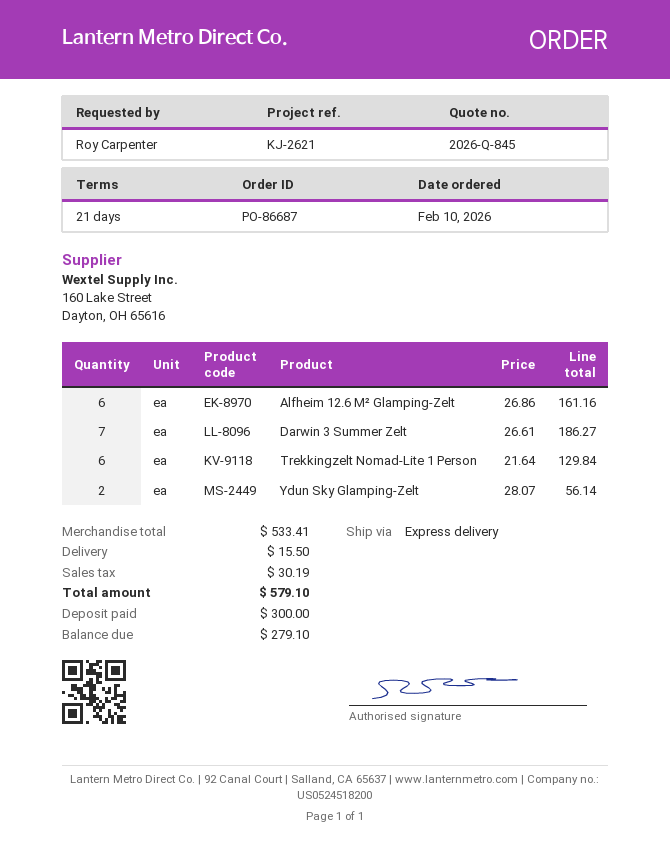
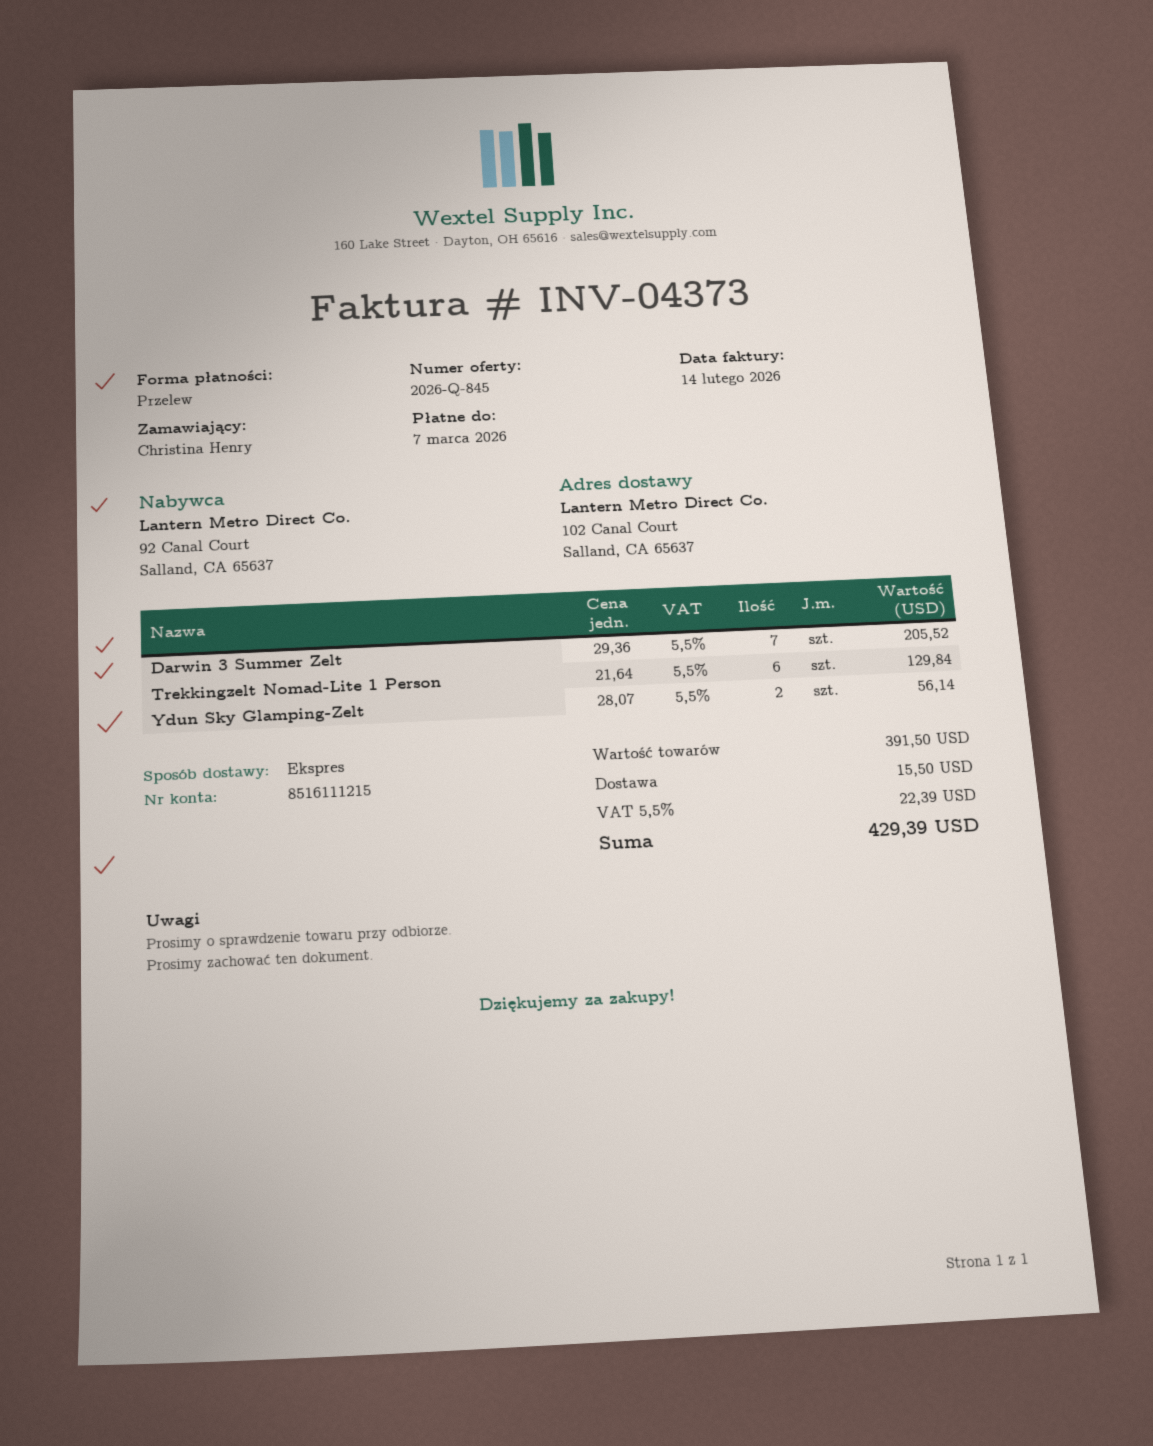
ordered by: Roy Carpenter -> Christina Henry
Alfheim 12.6 M² Glamping-Zelt: 6 x 26.86 = 161.16 -> none
Darwin 3 Summer Zelt: 7 x 26.61 = 186.27 -> 7 x 29.36 = 205.52
subtotal: 533.41 -> 391.50
tax: 30.19 -> 22.39
total: 579.10 -> 429.39

